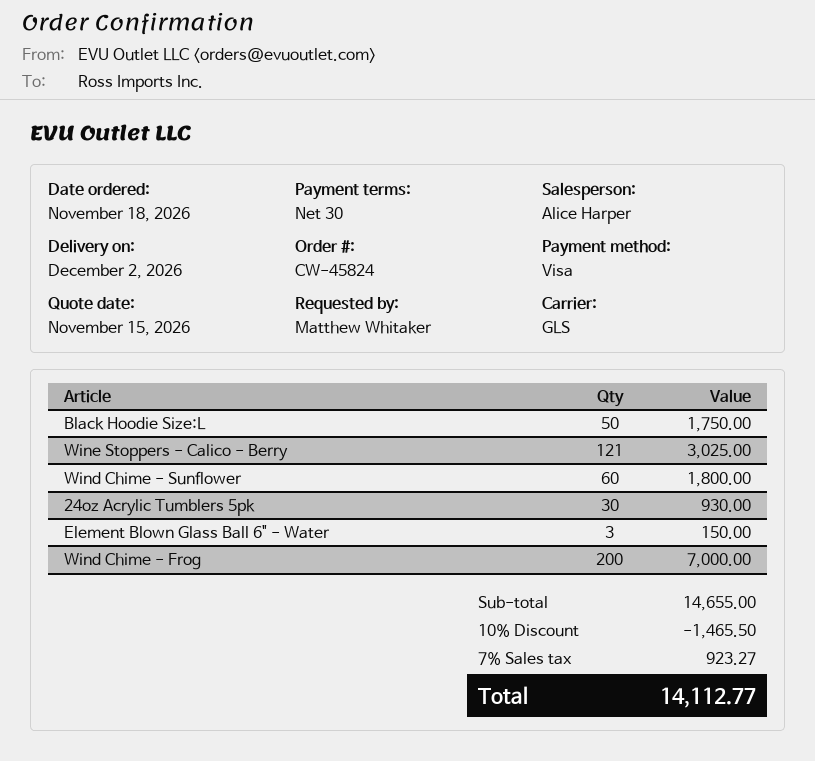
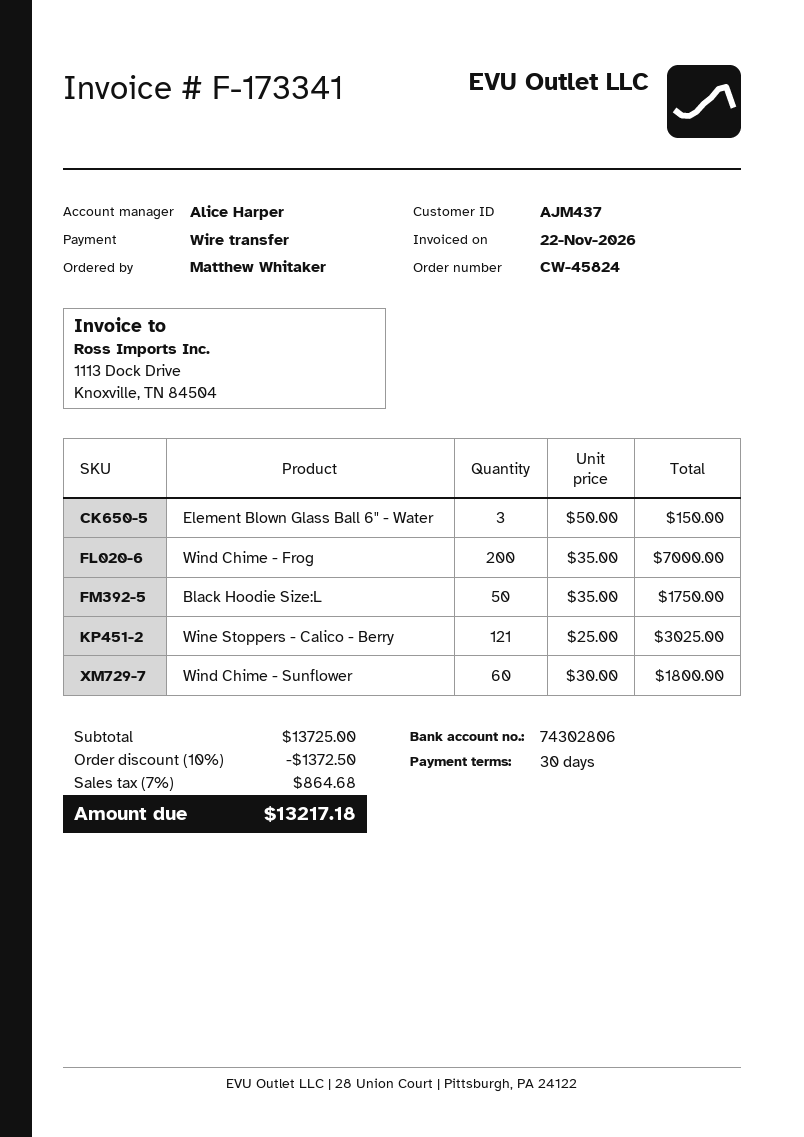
payment method: Visa -> bank transfer
24oz Acrylic Tumblers 5pk: 30 for 930.00 -> none
subtotal: 14655.00 -> 13725.00
discount: 10% = 1465.50 -> 10% = 1372.50
tax: 7% = 923.27 -> 7% = 864.68
total: 14112.77 -> 13217.18

